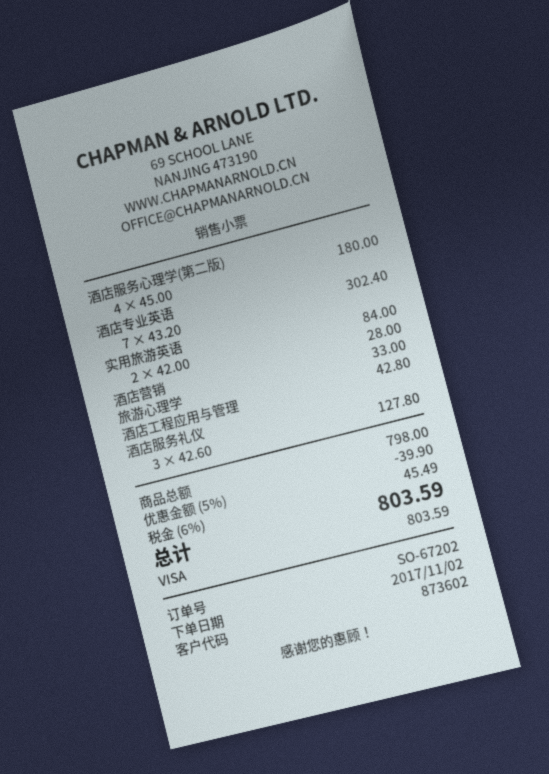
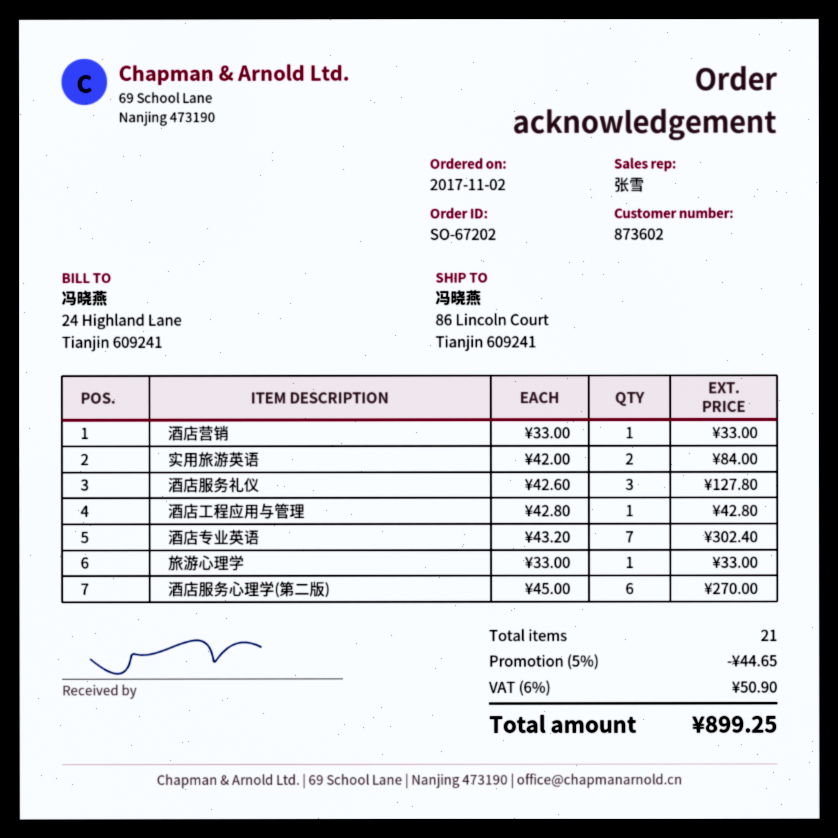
酒店服务心理学(第二版): 4 x 45.00 = 180.00 -> 6 x 45.00 = 270.00
酒店营销: 1 x 28.00 = 28.00 -> 1 x 33.00 = 33.00
discount: 5% = 39.90 -> 5% = 44.65
tax: 6% = 45.49 -> 6% = 50.90
total: 803.59 -> 899.25

